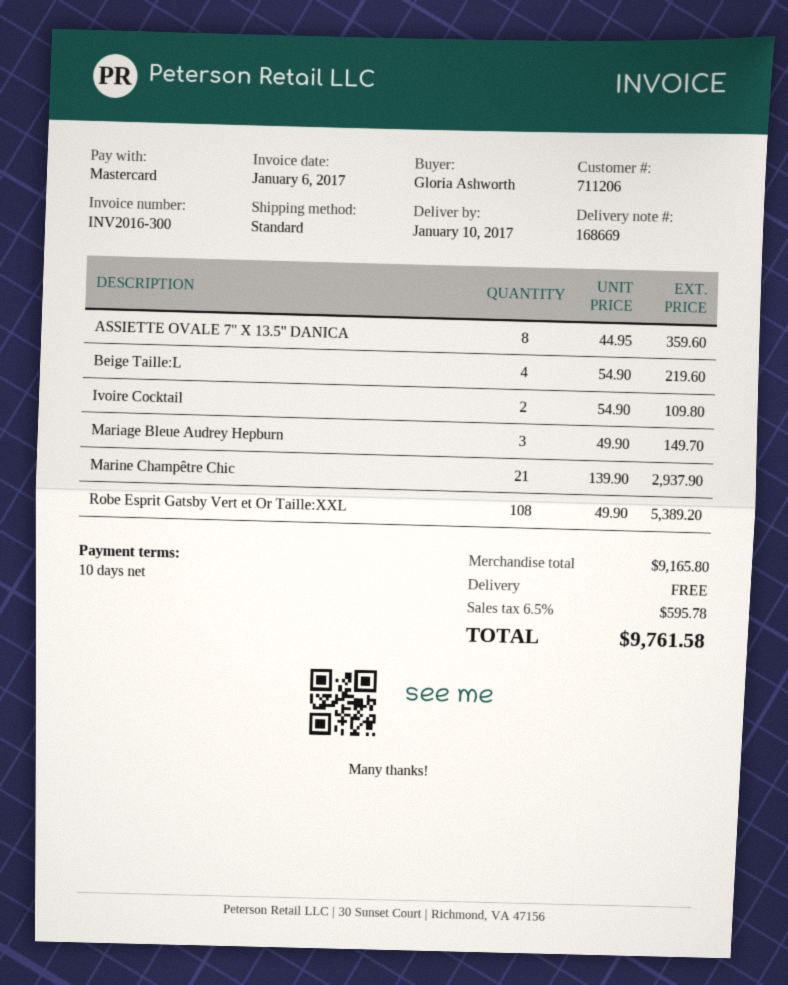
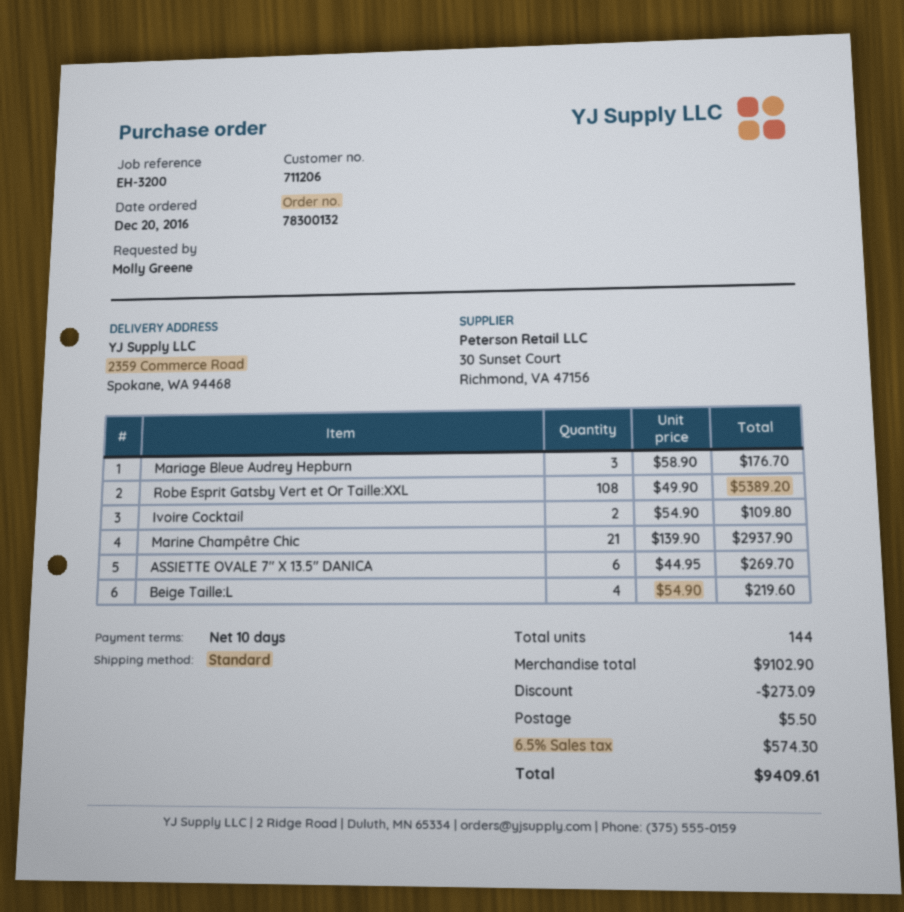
ordered by: Gloria Ashworth -> Molly Greene
ASSIETTE OVALE 7" X 13.5" DANICA: 8 x 44.95 = 359.60 -> 6 x 44.95 = 269.70
Mariage Bleue Audrey Hepburn: 3 x 49.90 = 149.70 -> 3 x 58.90 = 176.70
subtotal: 9165.80 -> 9102.90
discount: none -> 273.09
shipping: 0.00 -> 5.50
tax: 6.5% = 595.78 -> 6.5% = 574.30
total: 9761.58 -> 9409.61

